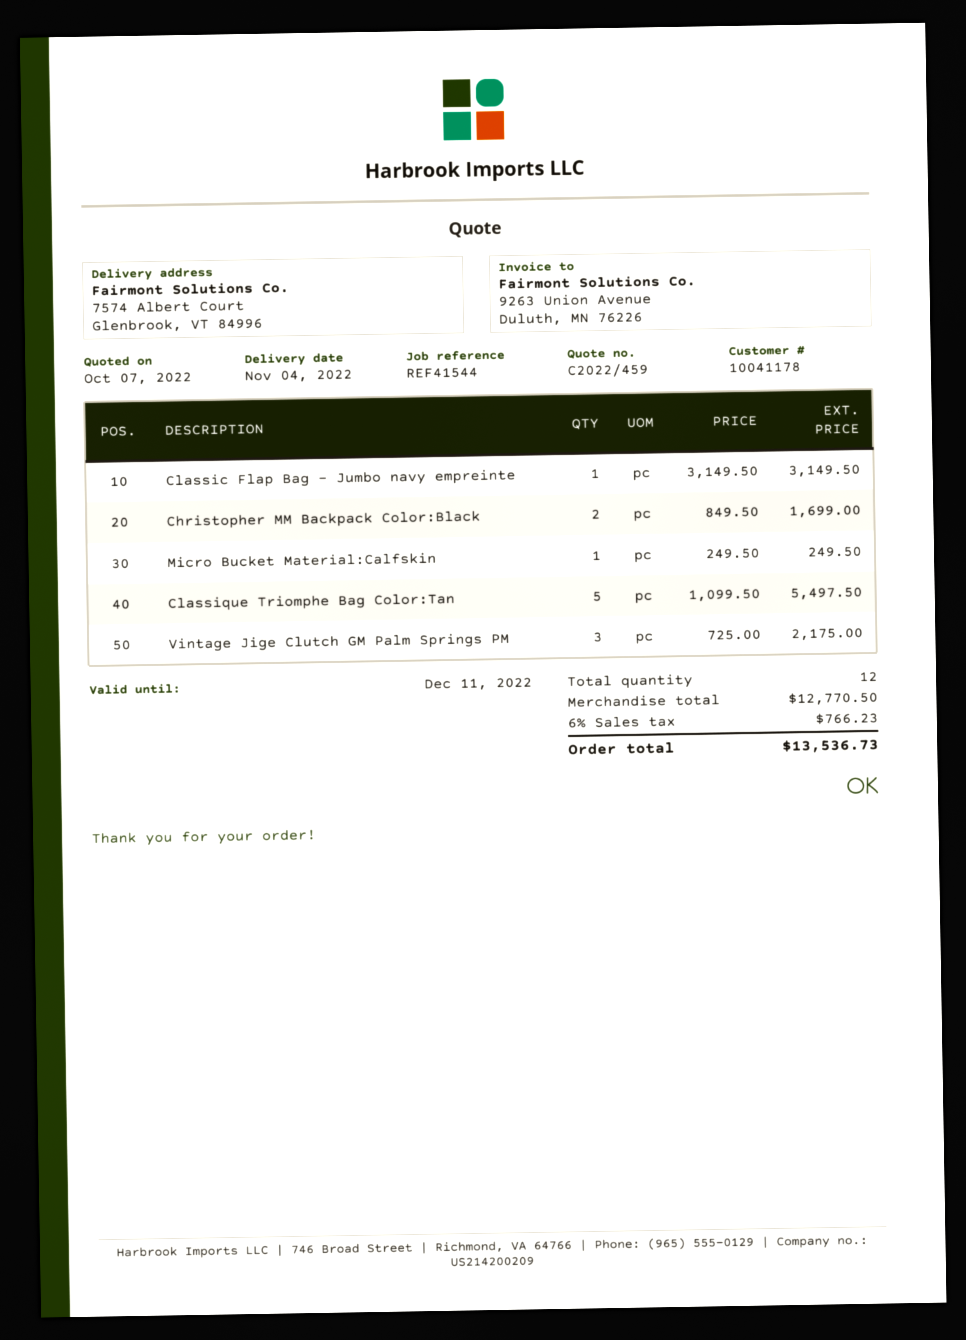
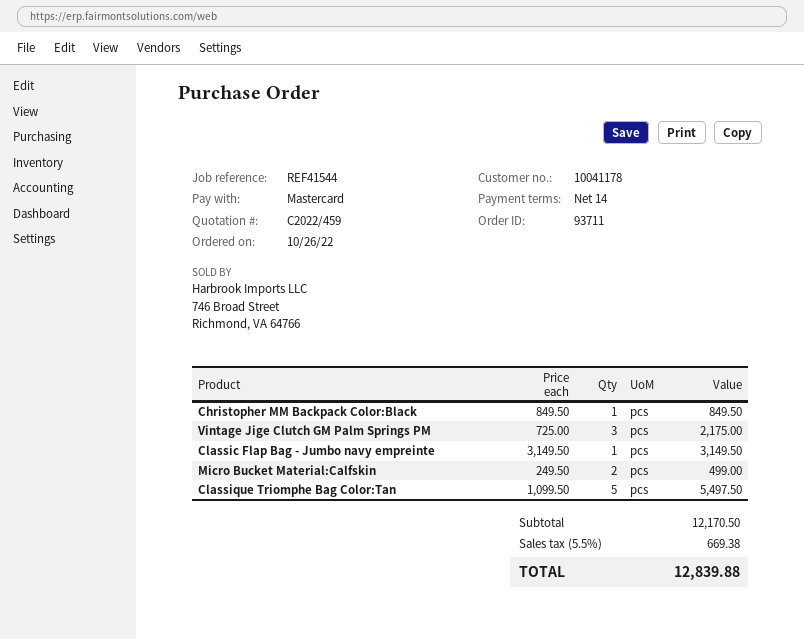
Christopher MM Backpack Color:Black: 2 x 849.50 = 1699.00 -> 1 x 849.50 = 849.50
Micro Bucket Material:Calfskin: 1 x 249.50 = 249.50 -> 2 x 249.50 = 499.00
subtotal: 12770.50 -> 12170.50
tax: 6% = 766.23 -> 5.5% = 669.38
total: 13536.73 -> 12839.88

